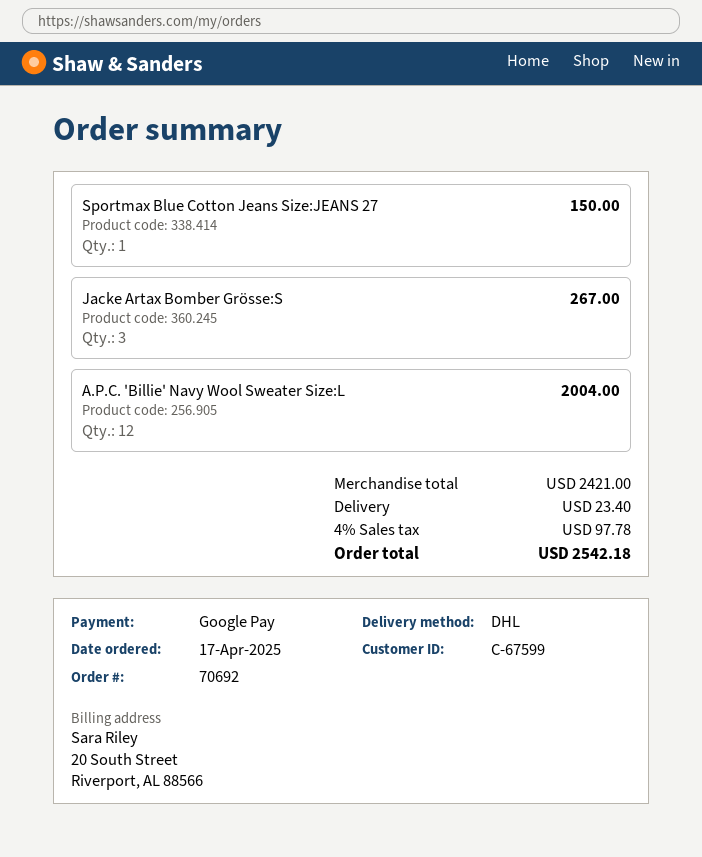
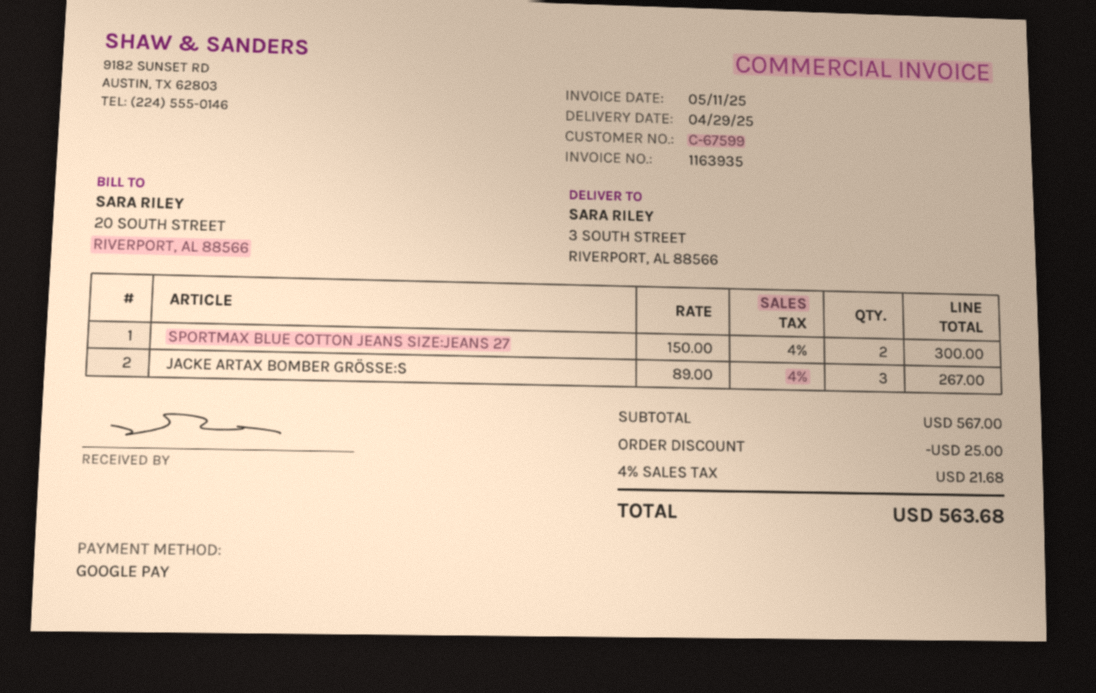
Sportmax Blue Cotton Jeans Size:JEANS 27: 1 for 150.00 -> 2 for 300.00
A.P.C. 'Billie' Navy Wool Sweater Size:L: 12 for 2004.00 -> none
subtotal: 2421.00 -> 567.00
discount: none -> 25.00
shipping: 23.40 -> none
tax: 4% = 97.78 -> 4% = 21.68
total: 2542.18 -> 563.68

